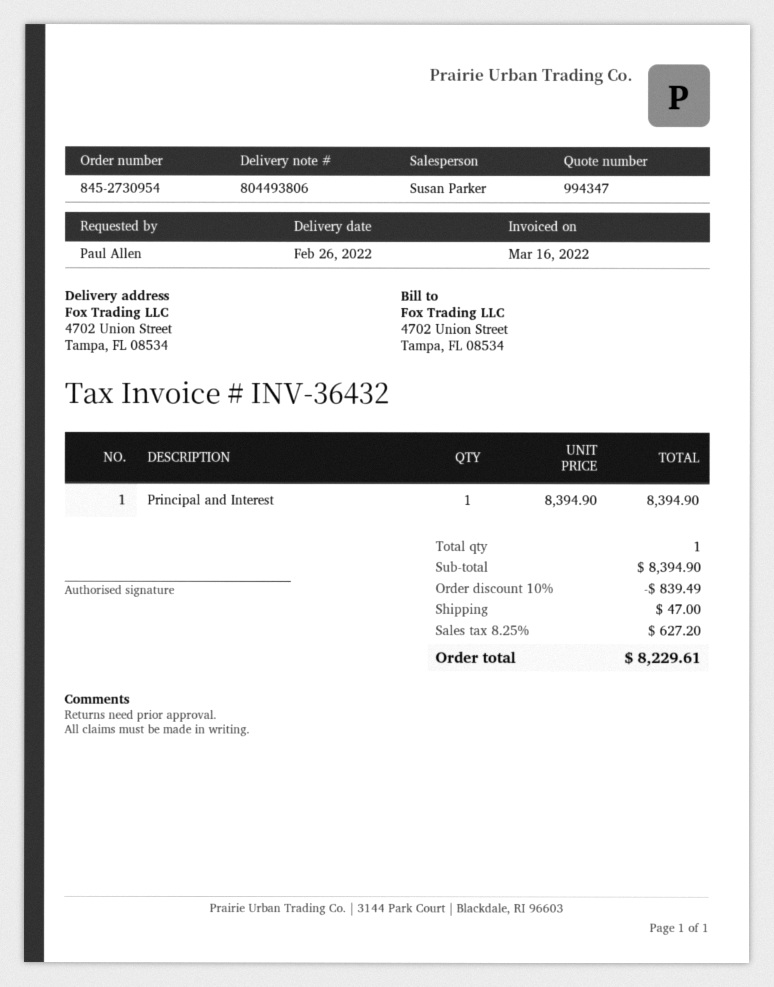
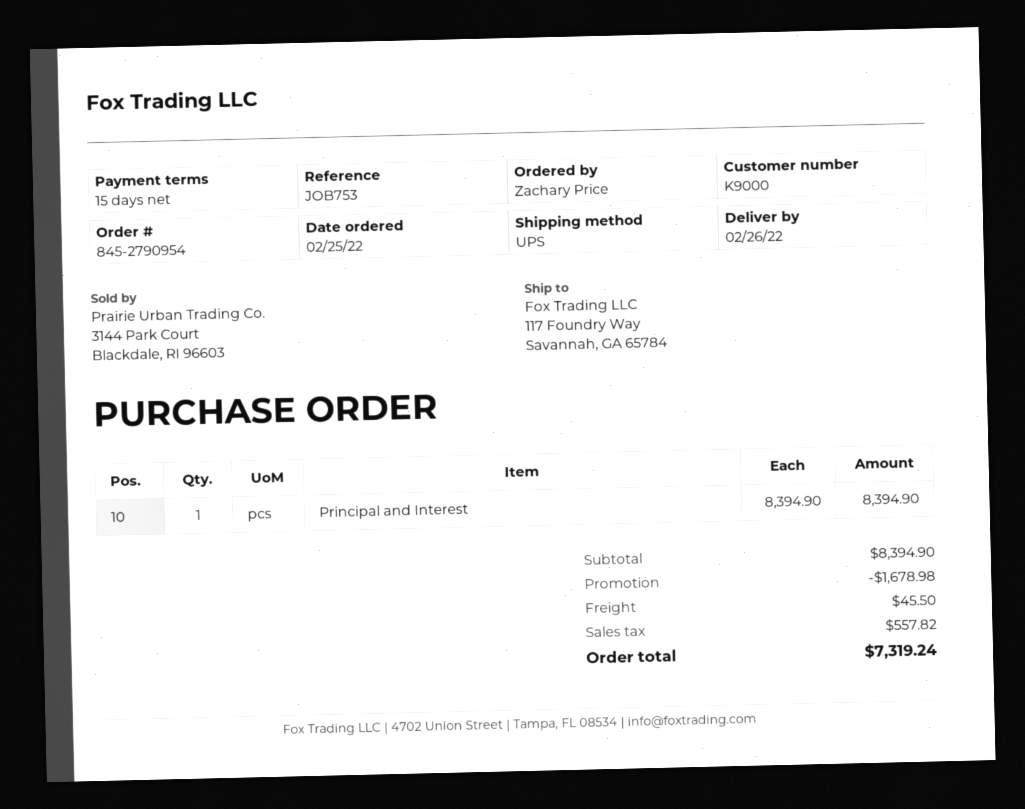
order number: 845-2730954 -> 845-2790954
ordered by: Paul Allen -> Zachary Price
ship to: 4702 Union Street, Tampa, FL 08534 -> 117 Foundry Way, Savannah, GA 65784
discount: 839.49 -> 1678.98
shipping: 47.00 -> 45.50
tax: 627.20 -> 557.82
total: 8229.61 -> 7319.24

